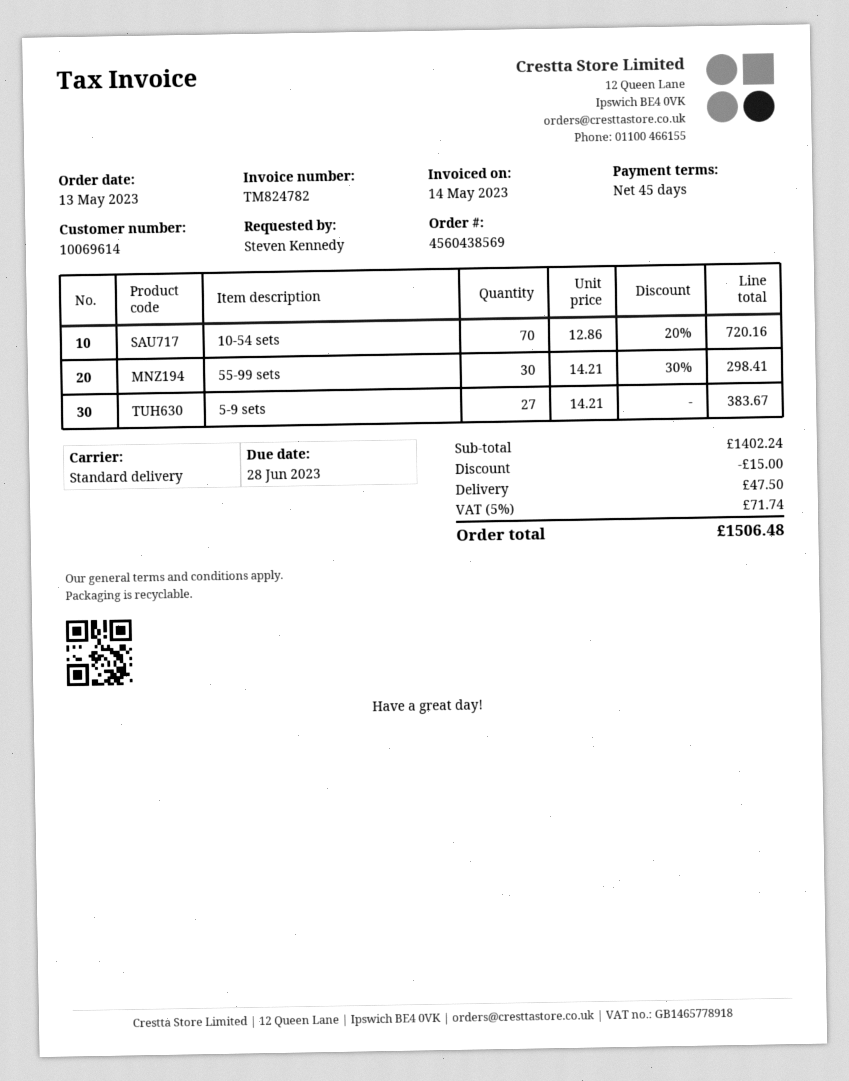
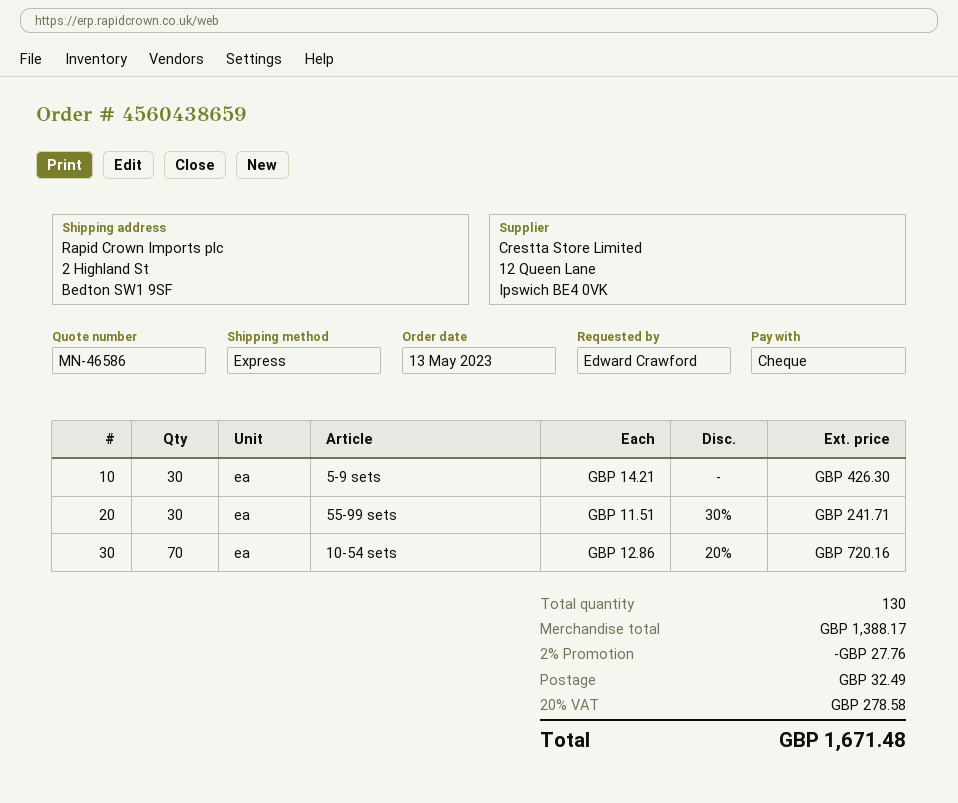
order number: 4560438569 -> 4560438659
ordered by: Steven Kennedy -> Edward Crawford
shipping method: standard -> express
55-99 sets: 30 x 14.21 - 30% = 298.41 -> 30 x 11.51 - 30% = 241.71
5-9 sets: 27 x 14.21 = 383.67 -> 30 x 14.21 = 426.30
subtotal: 1402.24 -> 1388.17
discount: 15.00 -> 27.76
shipping: 47.50 -> 32.49
tax: 5% = 71.74 -> 20% = 278.58
total: 1506.48 -> 1671.48

